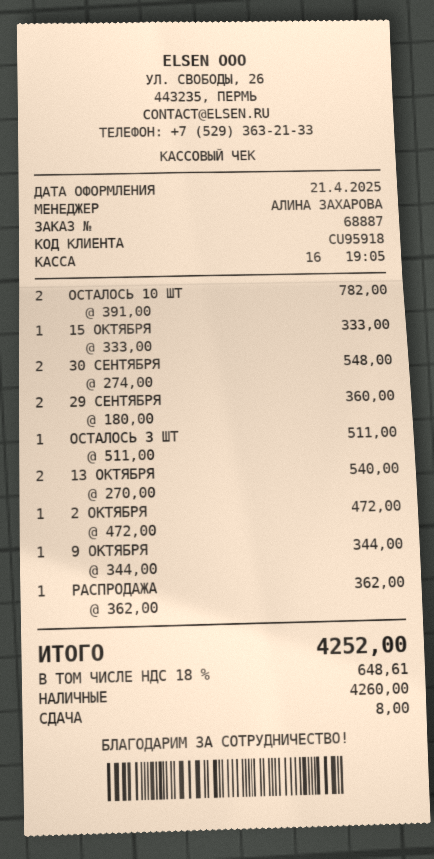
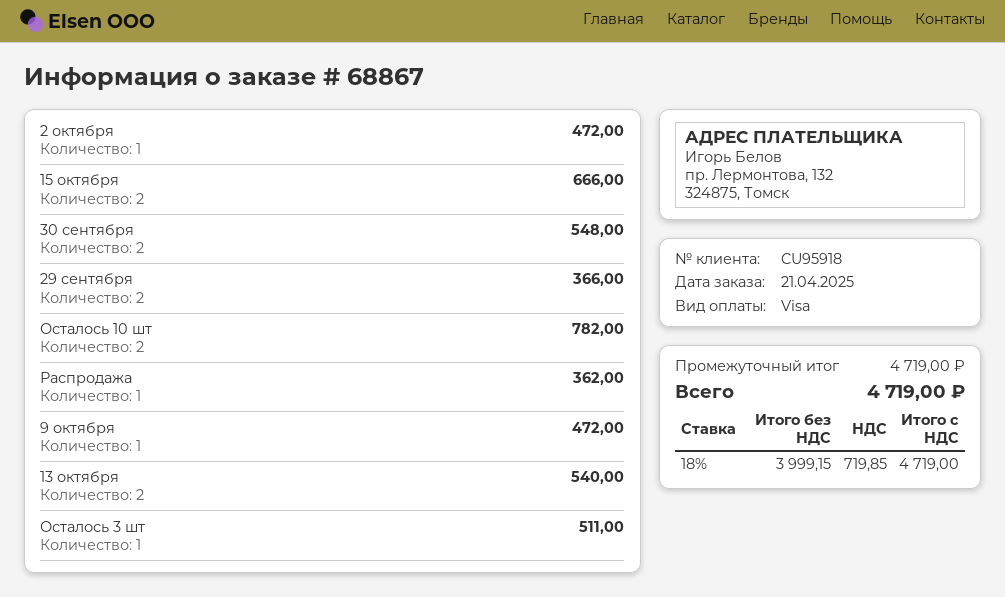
order number: 68887 -> 68867
payment method: cash -> Visa
15 ОКТЯБРЯ: 1 for 333.00 -> 2 for 666.00
29 СЕНТЯБРЯ: 2 for 360.00 -> 2 for 366.00
9 ОКТЯБРЯ: 1 for 344.00 -> 1 for 472.00
tax: 18% = 648.61 -> 18% = 719.85
total: 4252.00 -> 4719.00

